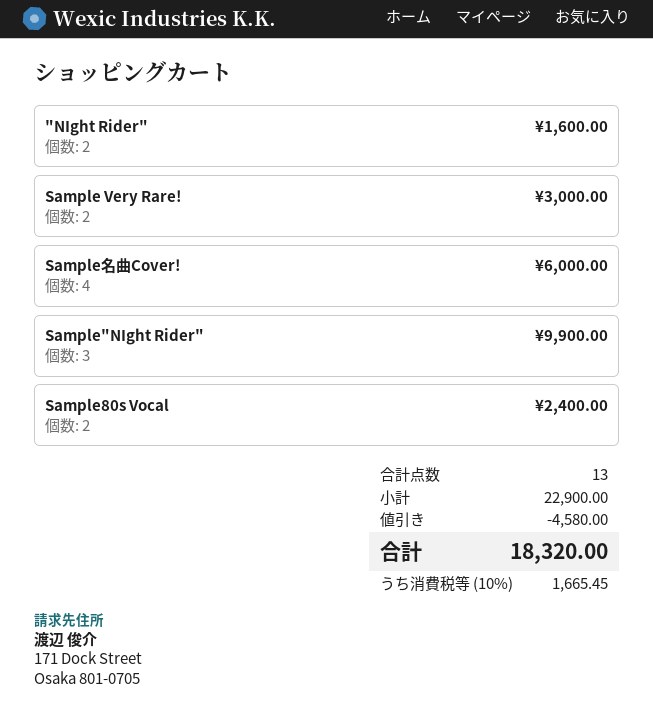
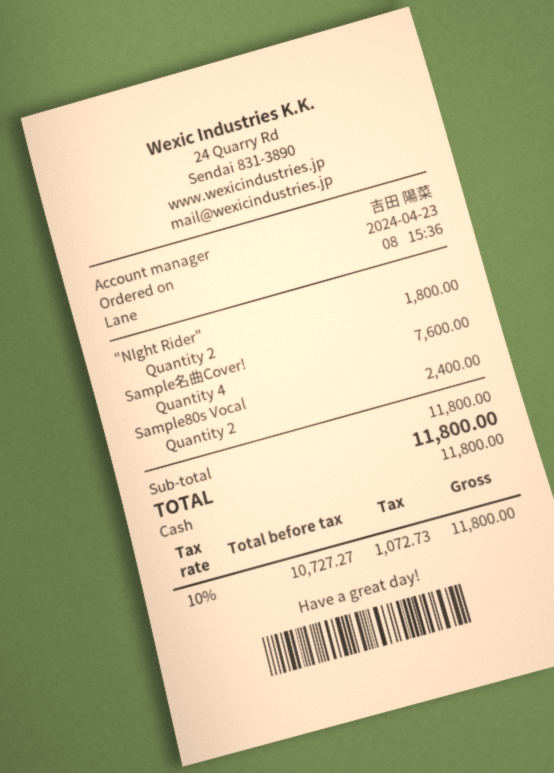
"NIght Rider": 2 for 1600.00 -> 2 for 1800.00
Sample Very Rare!: 2 for 3000.00 -> none
Sample名曲Cover!: 4 for 6000.00 -> 4 for 7600.00
Sample"NIght Rider": 3 for 9900.00 -> none
subtotal: 22900.00 -> 11800.00
discount: 4580.00 -> none
tax: 10% = 1665.45 -> 10% = 1072.73
total: 18320.00 -> 11800.00

